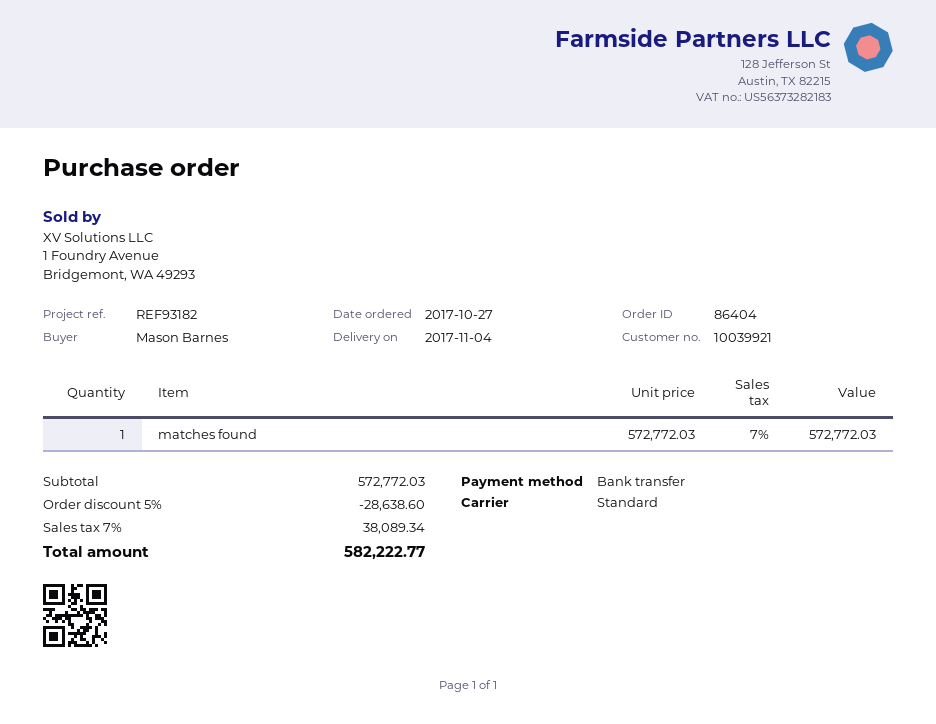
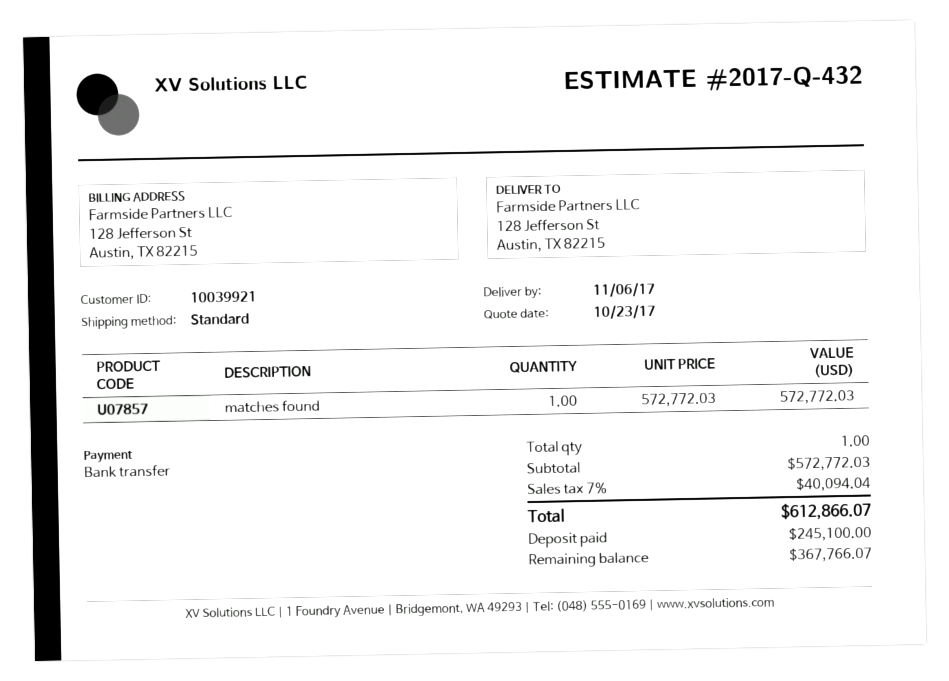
delivery date: 2017-11-04 -> 2017-11-06
discount: 5% = 28638.60 -> none
tax: 7% = 38089.34 -> 7% = 40094.04
total: 582222.77 -> 612866.07

